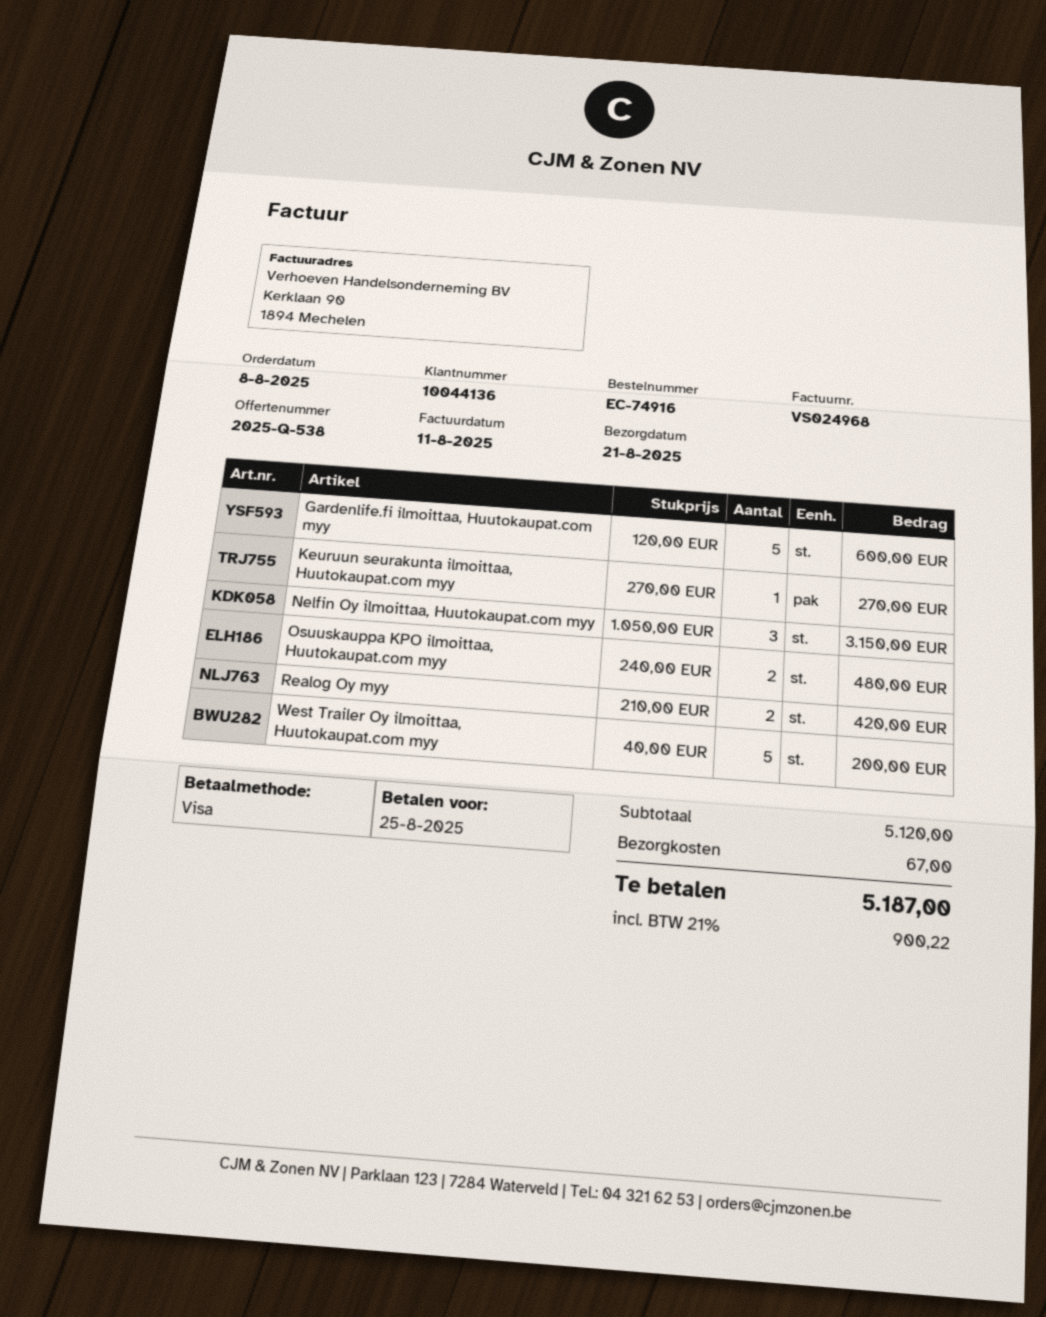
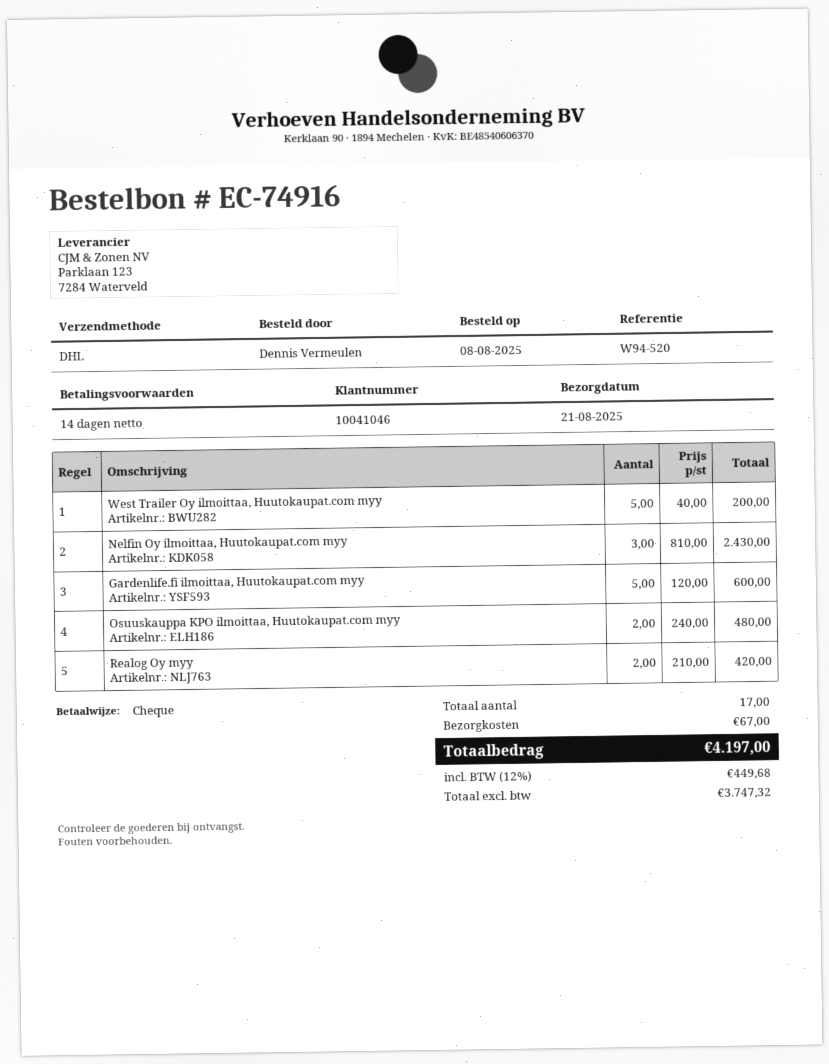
customer number: 10044136 -> 10041046
payment method: Visa -> cheque
Keuruun seurakunta ilmoittaa, Huutokaupat.com myy: 1 x 270.00 = 270.00 -> none
Nelfin Oy ilmoittaa, Huutokaupat.com myy: 3 x 1050.00 = 3150.00 -> 3 x 810.00 = 2430.00
tax: 21% = 900.22 -> 12% = 449.68
total: 5187.00 -> 4197.00

